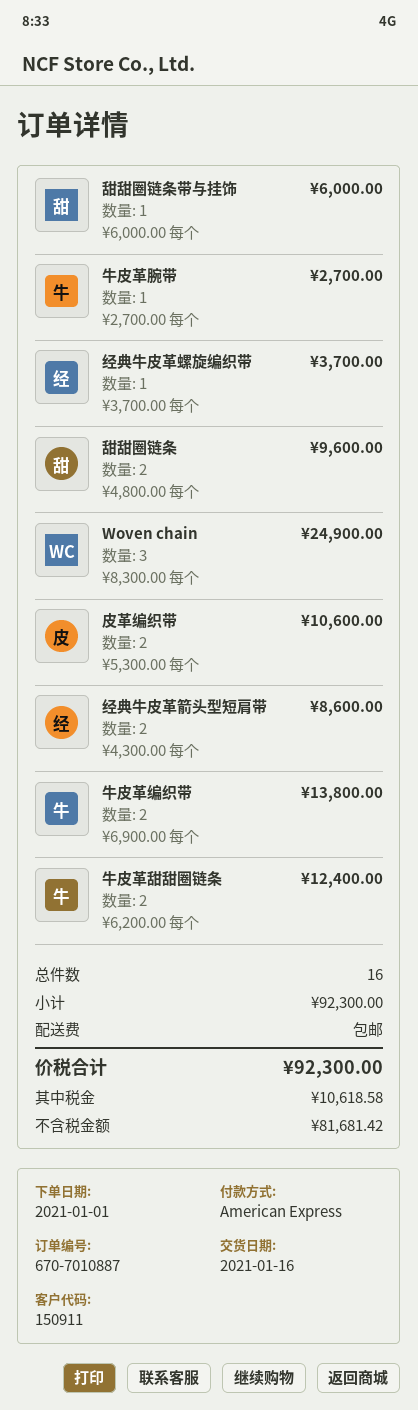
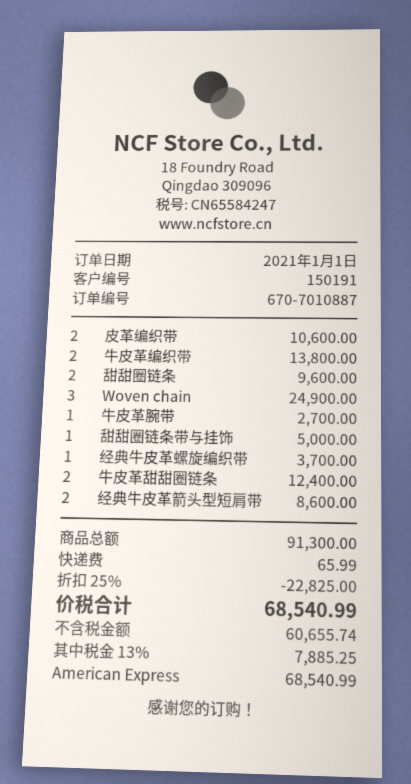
customer number: 150911 -> 150191
甜甜圈链条带与挂饰: 1 for 6000.00 -> 1 for 5000.00
subtotal: 92300.00 -> 91300.00
discount: none -> 25% = 22825.00
shipping: 0.00 -> 65.99
net: 81681.42 -> 60655.74
tax: 10618.58 -> 7885.25
total: 92300.00 -> 68540.99

